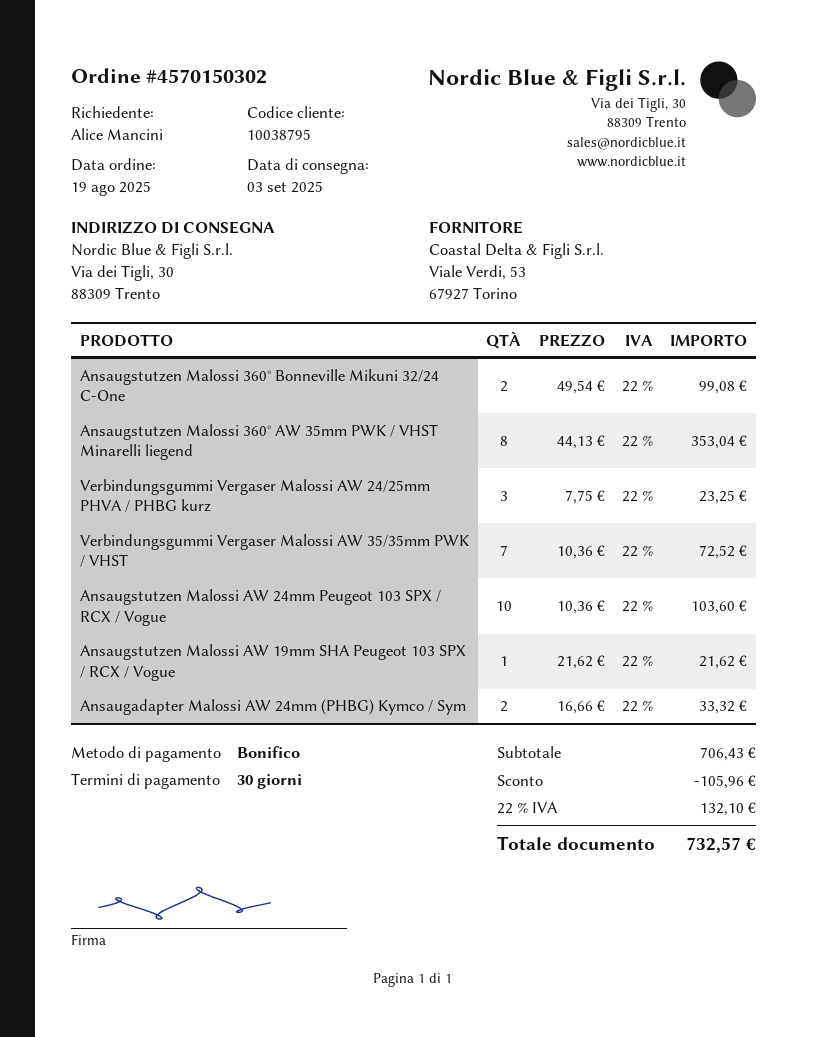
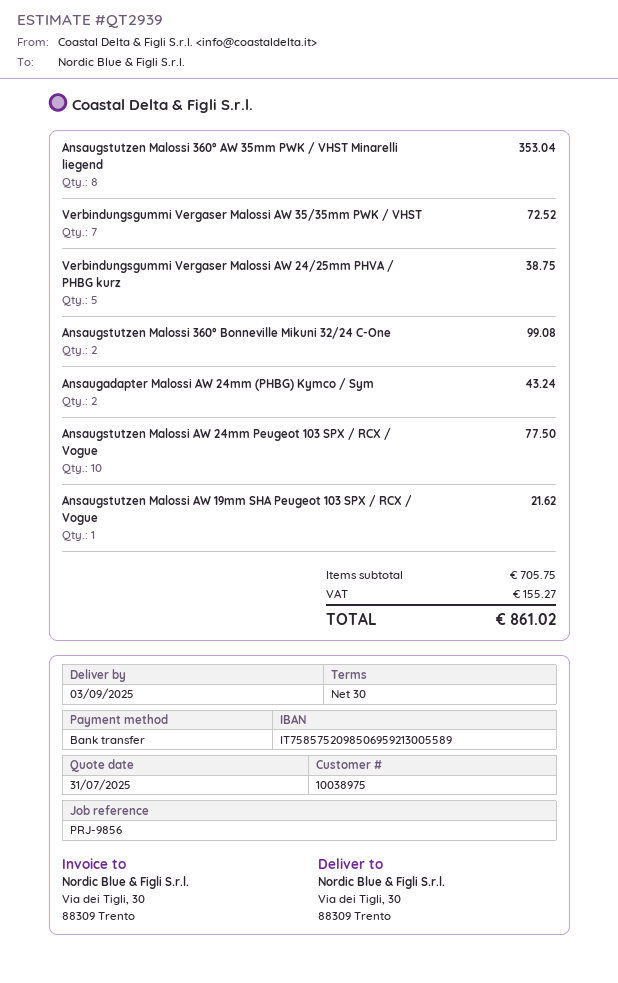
customer number: 10038795 -> 10038975
Verbindungsgummi Vergaser Malossi AW 24/25mm PHVA / PHBG kurz: 3 for 23.25 -> 5 for 38.75
Ansaugstutzen Malossi AW 24mm Peugeot 103 SPX / RCX / Vogue: 10 for 103.60 -> 10 for 77.50
Ansaugadapter Malossi AW 24mm (PHBG) Kymco / Sym: 2 for 33.32 -> 2 for 43.24
subtotal: 706.43 -> 705.75
discount: 105.96 -> none
tax: 132.10 -> 155.27
total: 732.57 -> 861.02

